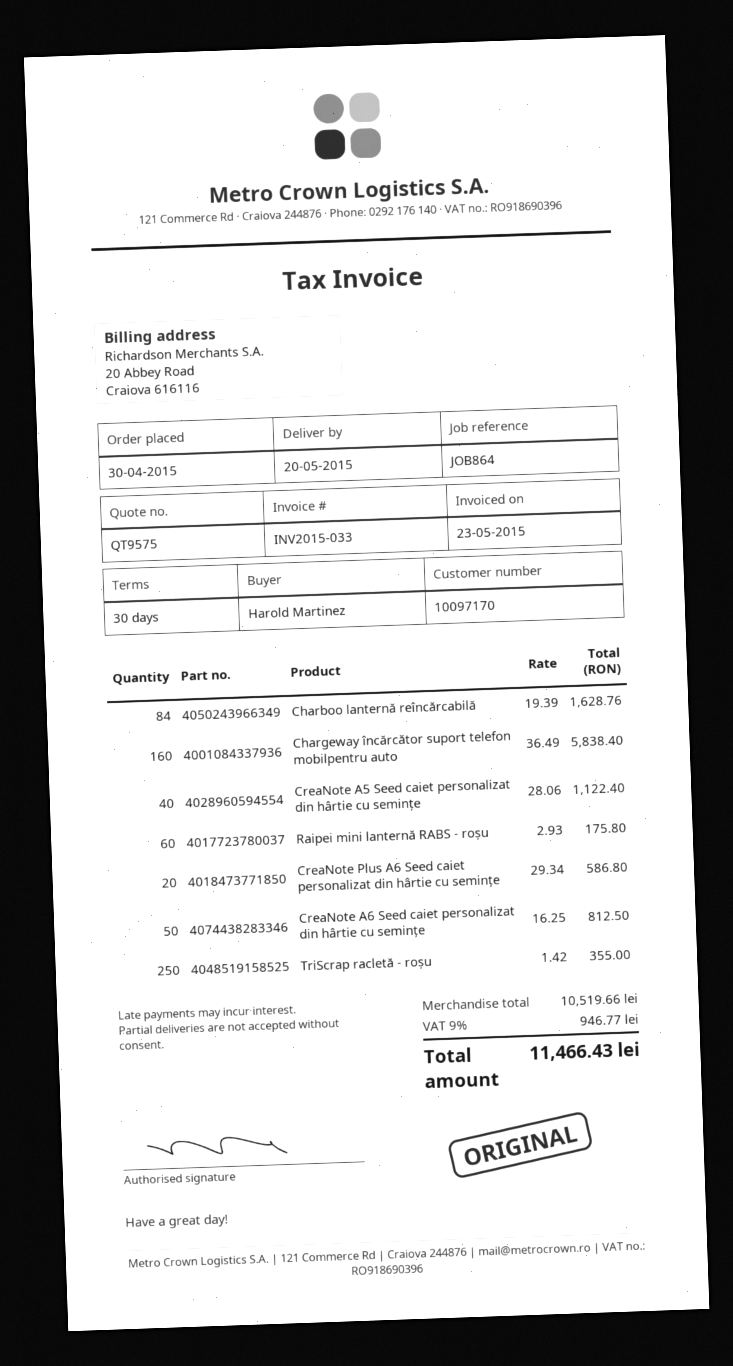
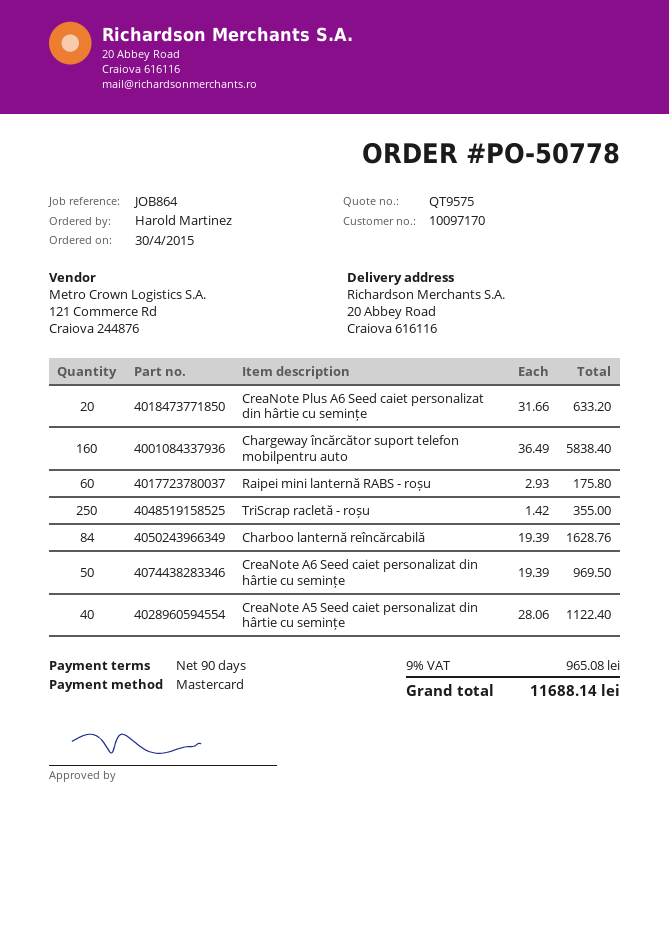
payment terms: 30 days -> 90 days
CreaNote Plus A6 Seed caiet personalizat din hârtie cu semințe: 20 x 29.34 = 586.80 -> 20 x 31.66 = 633.20
CreaNote A6 Seed caiet personalizat din hârtie cu semințe: 50 x 16.25 = 812.50 -> 50 x 19.39 = 969.50
tax: 9% = 946.77 -> 9% = 965.08
total: 11466.43 -> 11688.14

